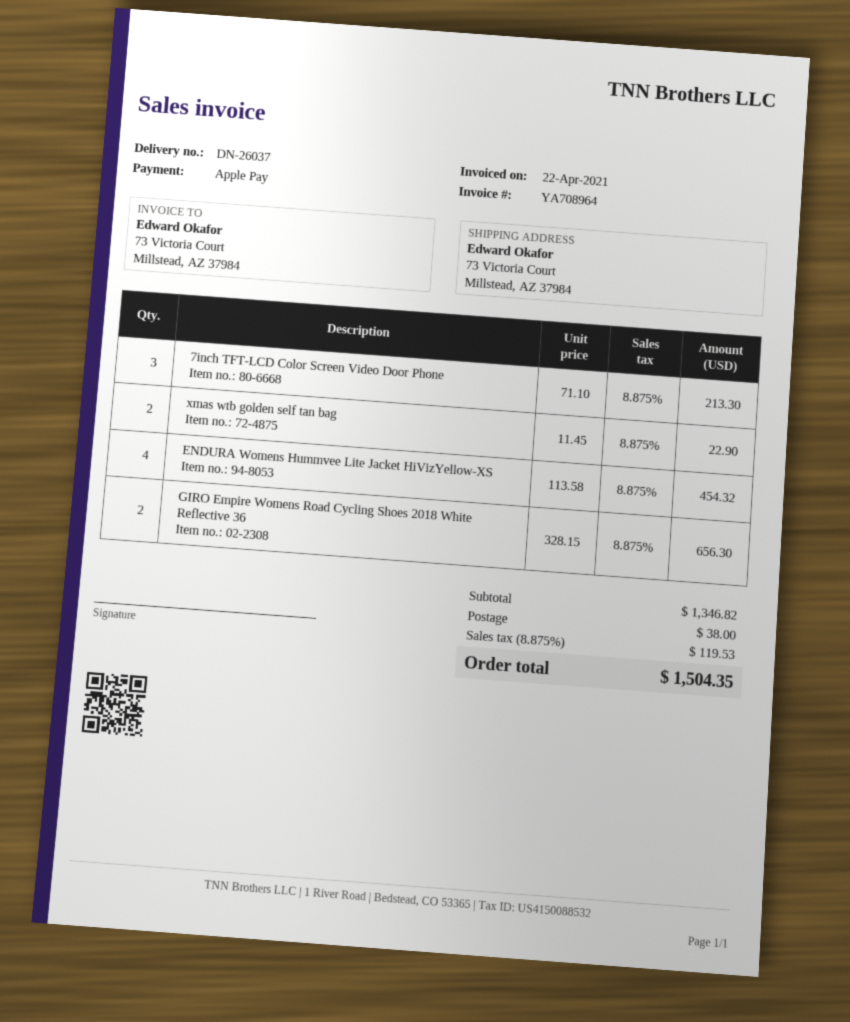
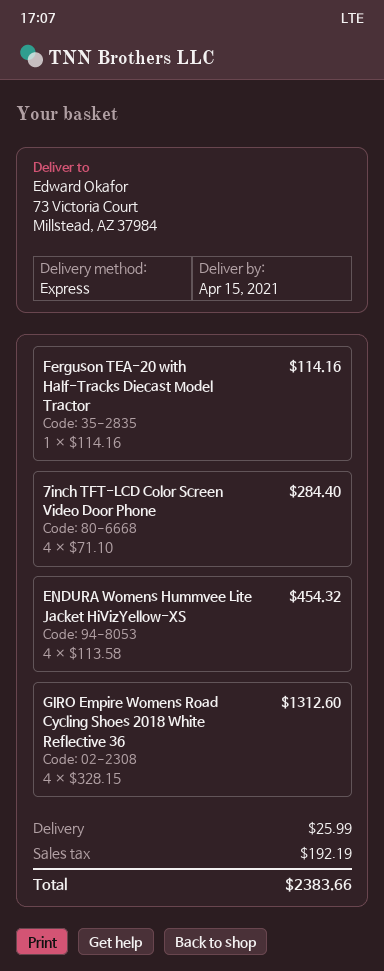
7inch TFT-LCD Color Screen Video Door Phone: 3 x 71.10 = 213.30 -> 4 x 71.10 = 284.40
xmas wtb golden self tan bag: 2 x 11.45 = 22.90 -> none
GIRO Empire Womens Road Cycling Shoes 2018 White Reflective 36: 2 x 328.15 = 656.30 -> 4 x 328.15 = 1312.60
Ferguson TEA-20 with Half-Tracks Diecast Model Tractor: none -> 1 x 114.16 = 114.16
shipping: 38.00 -> 25.99
tax: 119.53 -> 192.19
total: 1504.35 -> 2383.66

